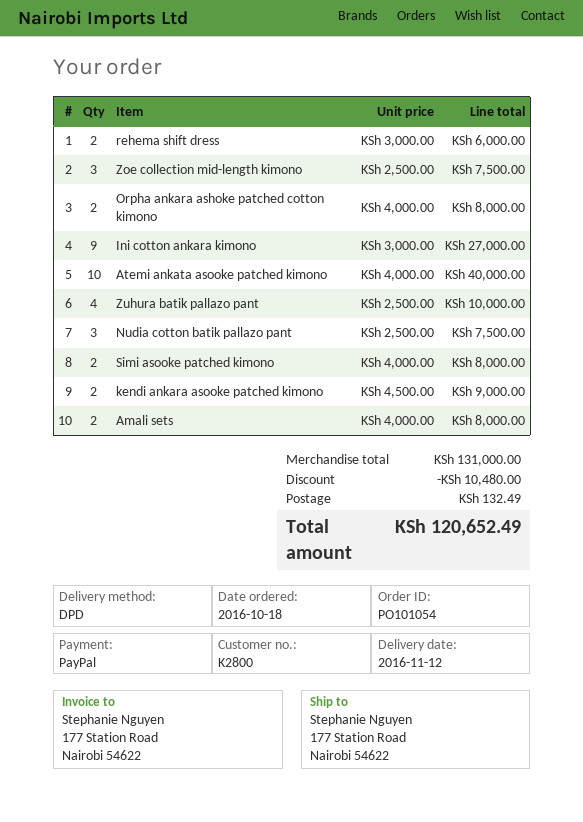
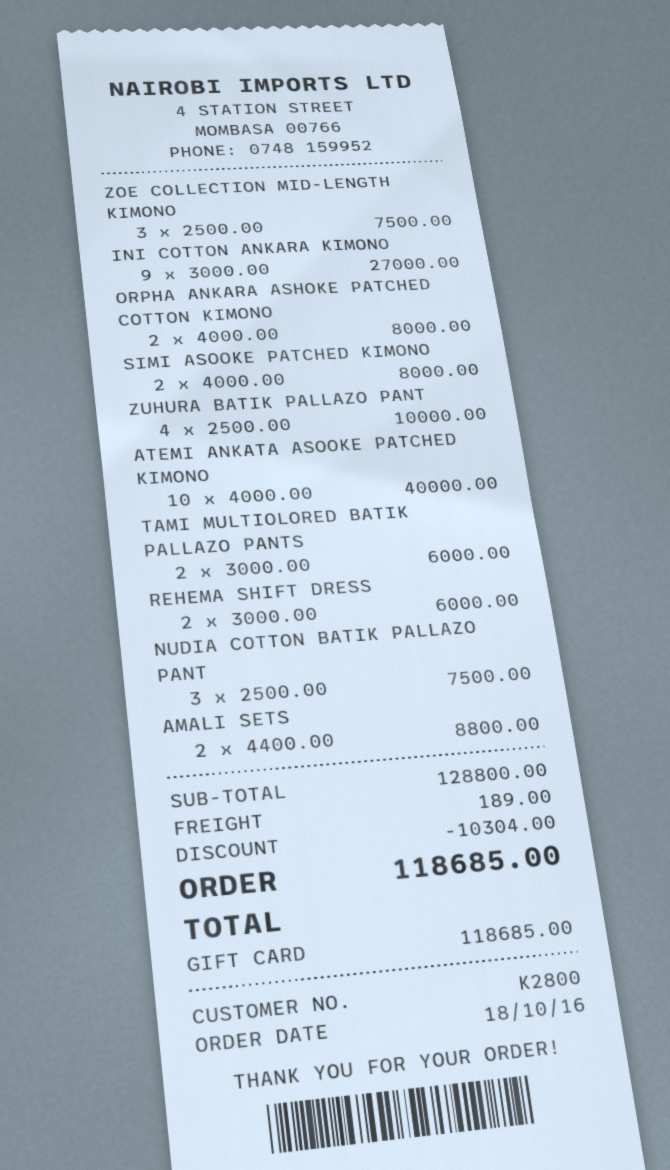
payment method: PayPal -> gift card
kendi ankara asooke patched kimono: 2 x 4500.00 = 9000.00 -> none
Amali sets: 2 x 4000.00 = 8000.00 -> 2 x 4400.00 = 8800.00
TAMI MULTIOLORED BATIK PALLAZO PANTS: none -> 2 x 3000.00 = 6000.00
subtotal: 131000.00 -> 128800.00
discount: 10480.00 -> 10304.00
shipping: 132.49 -> 189.00
total: 120652.49 -> 118685.00

